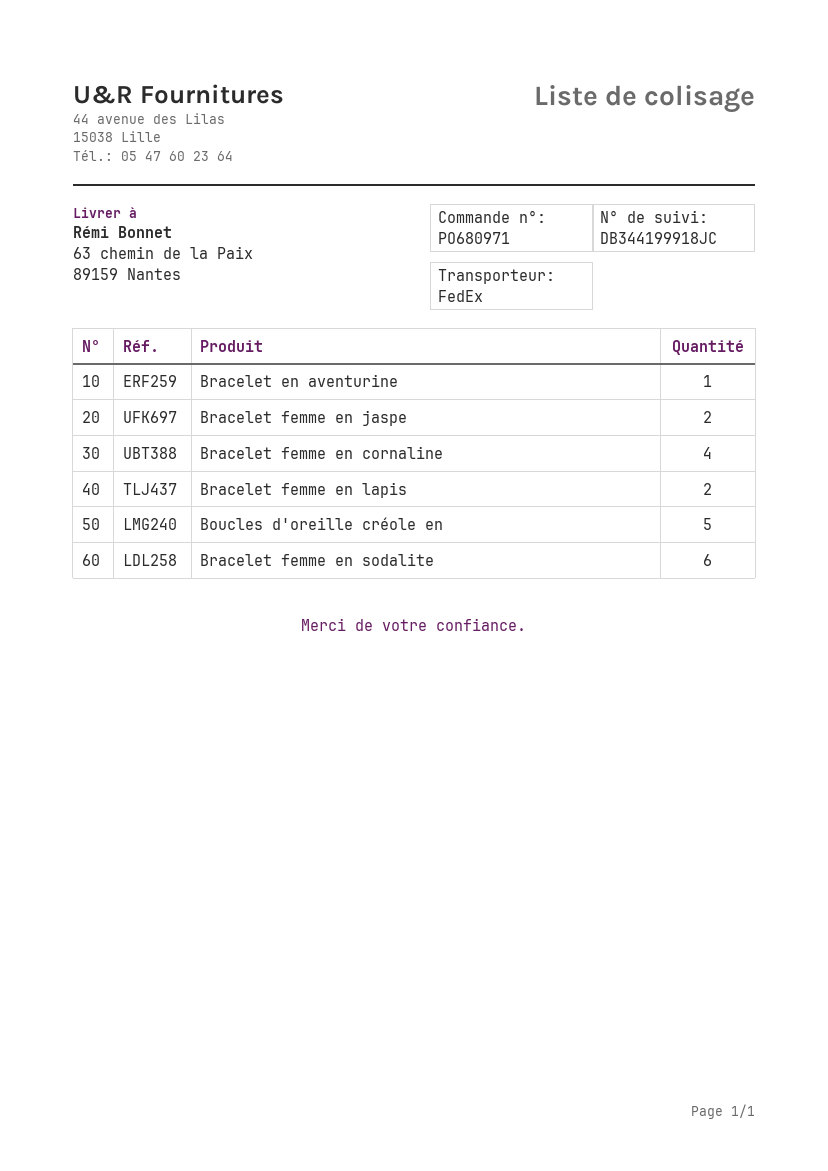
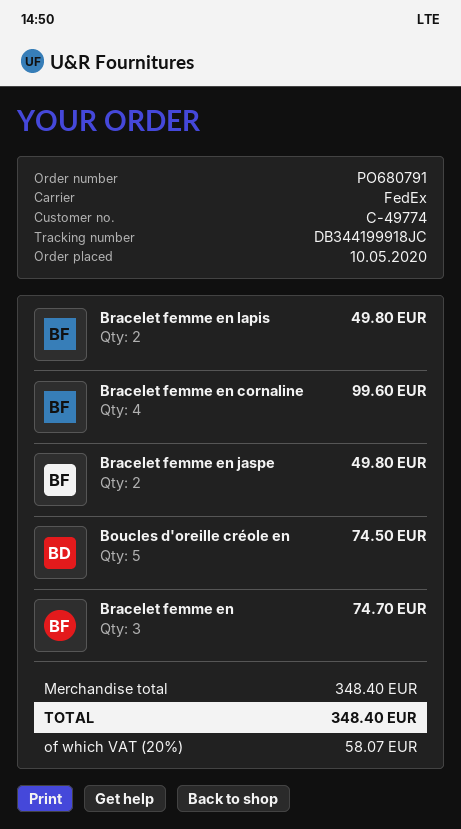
order number: PO680971 -> PO680791
Bracelet en aventurine: 1 -> none
Bracelet femme en sodalite: 6 -> none
Bracelet femme en: none -> 3

